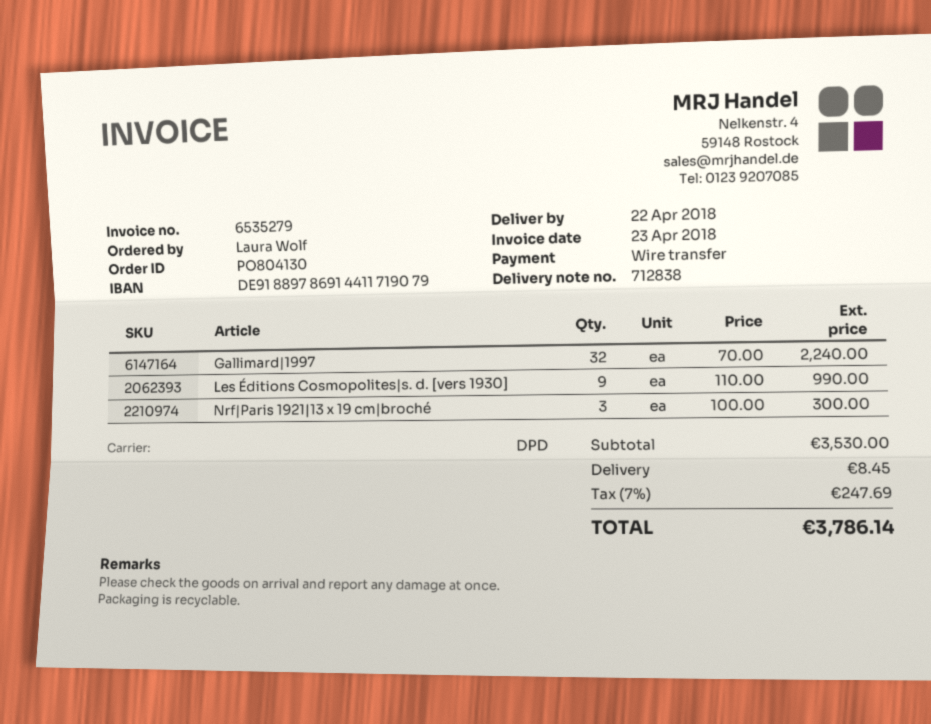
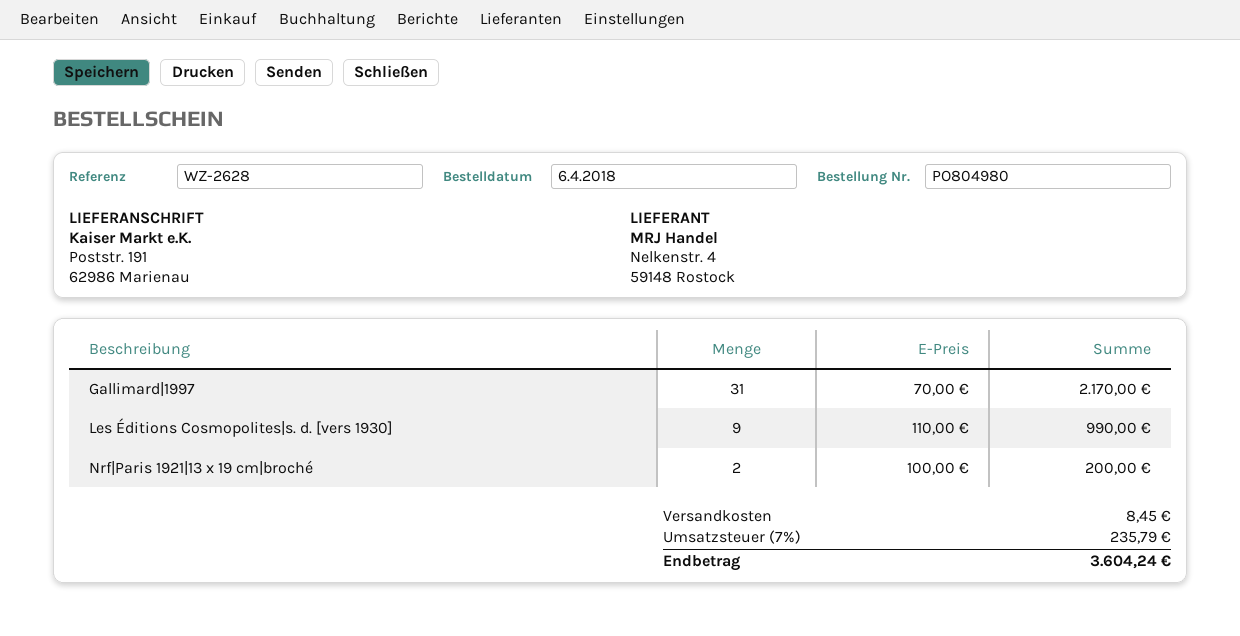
order number: PO804130 -> PO804980
Gallimard|1997: 32 x 70.00 = 2240.00 -> 31 x 70.00 = 2170.00
Nrf|Paris 1921|13 x 19 cm|broché: 3 x 100.00 = 300.00 -> 2 x 100.00 = 200.00
tax: 7% = 247.69 -> 7% = 235.79
total: 3786.14 -> 3604.24

